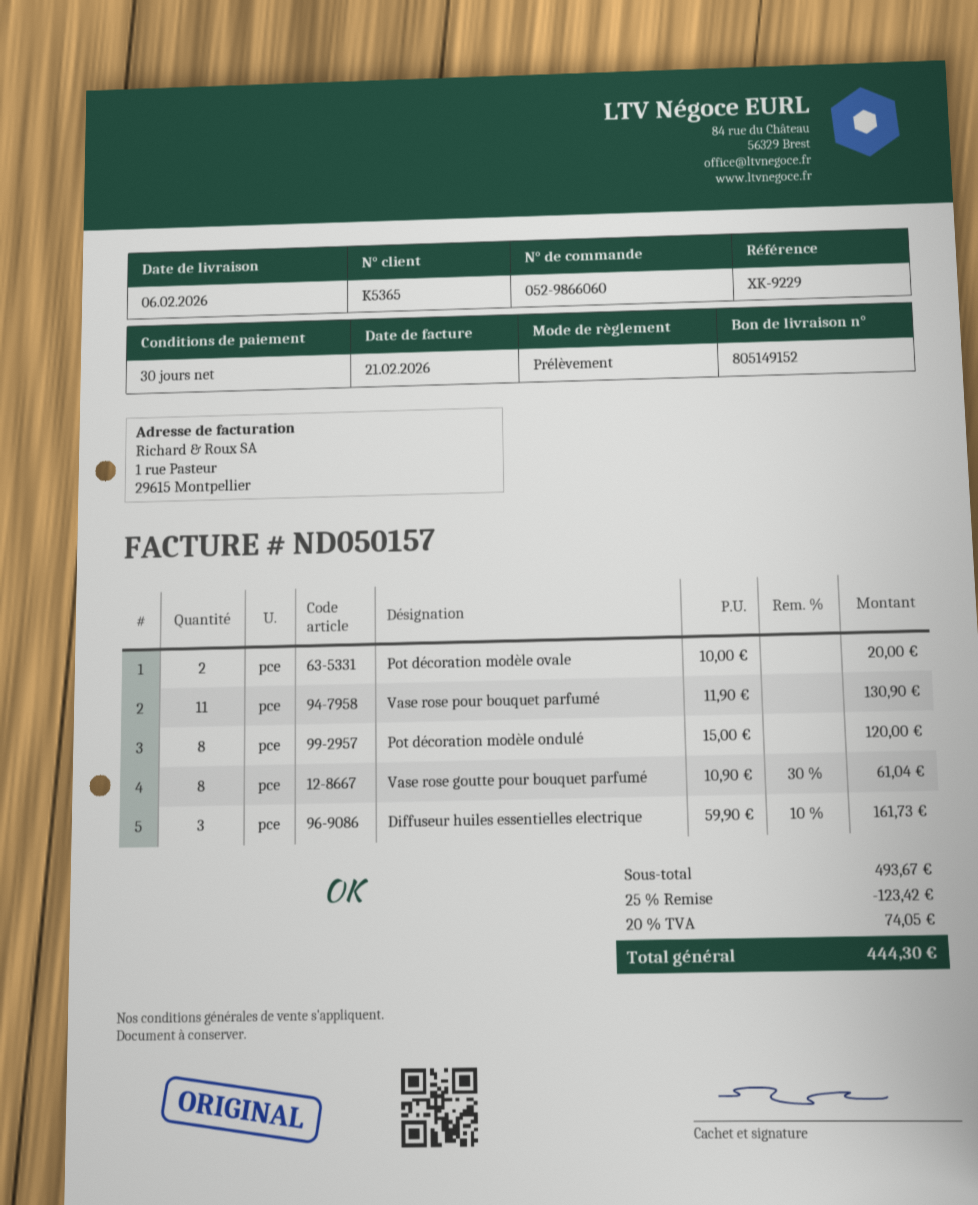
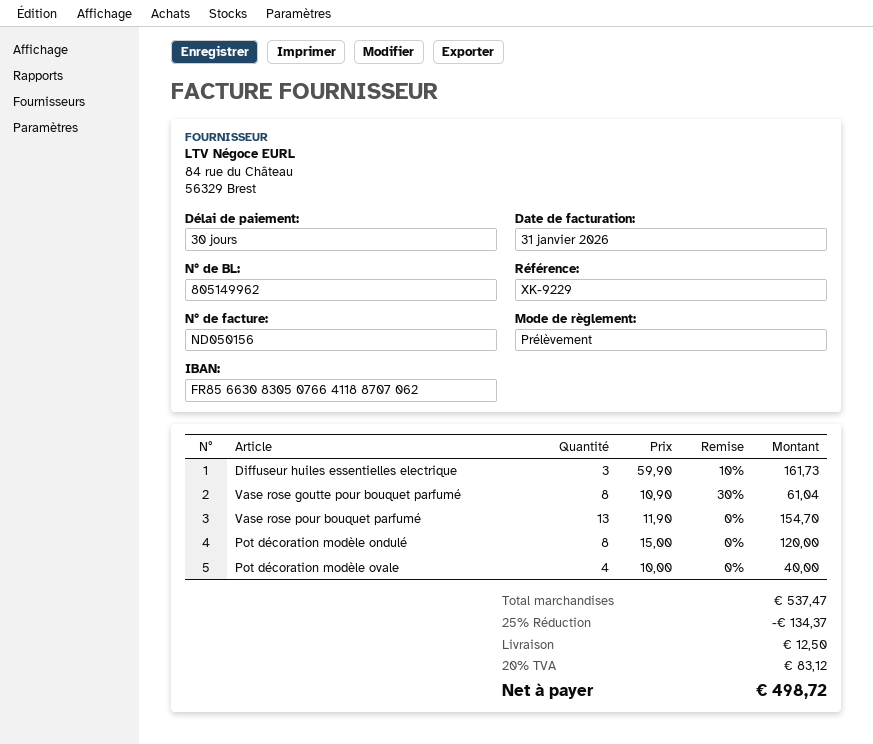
delivery note number: 805149152 -> 805149962
invoice number: ND050157 -> ND050156
invoice date: 2026-02-21 -> 2026-01-31
Pot décoration modèle ovale: 2 x 10.00 = 20.00 -> 4 x 10.00 = 40.00
Vase rose pour bouquet parfumé: 11 x 11.90 = 130.90 -> 13 x 11.90 = 154.70
subtotal: 493.67 -> 537.47
discount: 25% = 123.42 -> 25% = 134.37
shipping: none -> 12.50
tax: 20% = 74.05 -> 20% = 83.12
total: 444.30 -> 498.72

